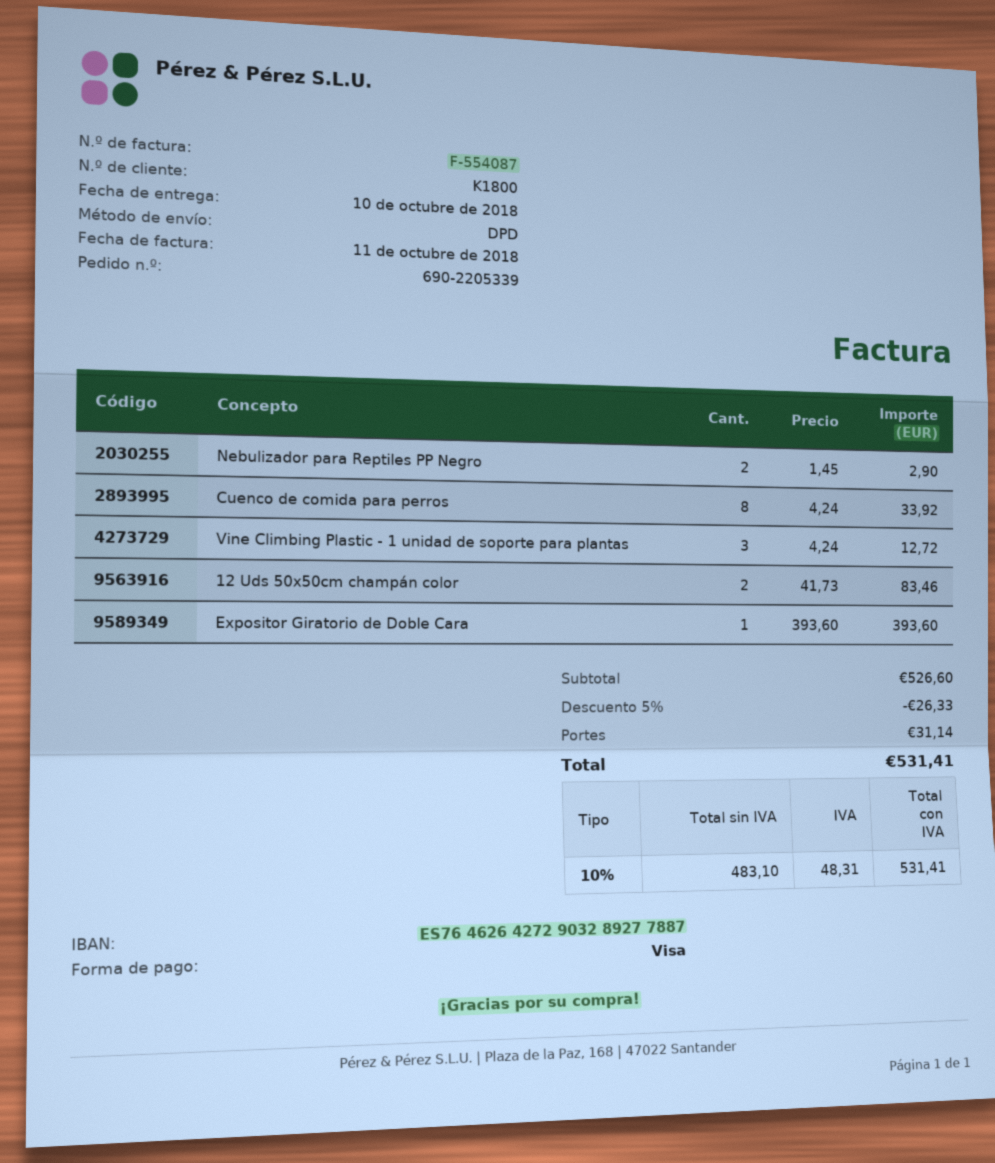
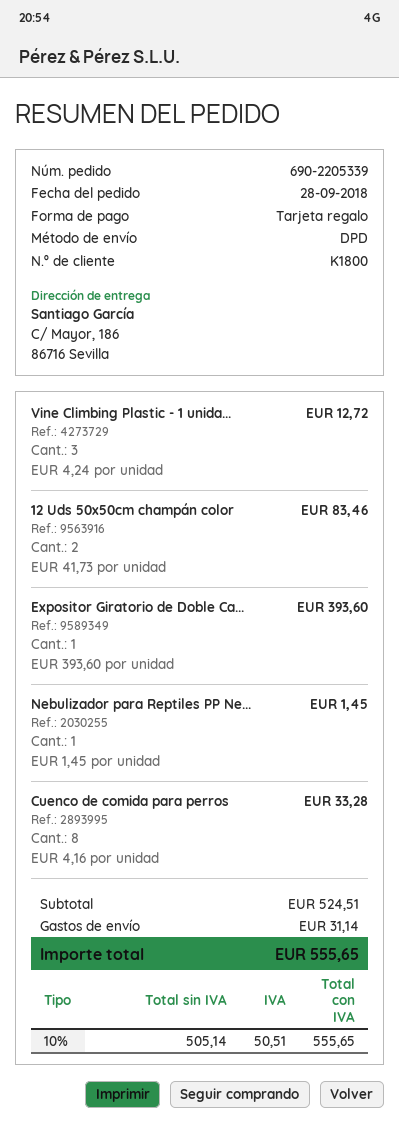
payment method: Visa -> gift card
Nebulizador para Reptiles PP Negro: 2 x 1.45 = 2.90 -> 1 x 1.45 = 1.45
Cuenco de comida para perros: 8 x 4.24 = 33.92 -> 8 x 4.16 = 33.28
subtotal: 526.60 -> 524.51
discount: 5% = 26.33 -> none
net: 483.10 -> 505.14
tax: 10% = 48.31 -> 10% = 50.51
total: 531.41 -> 555.65

